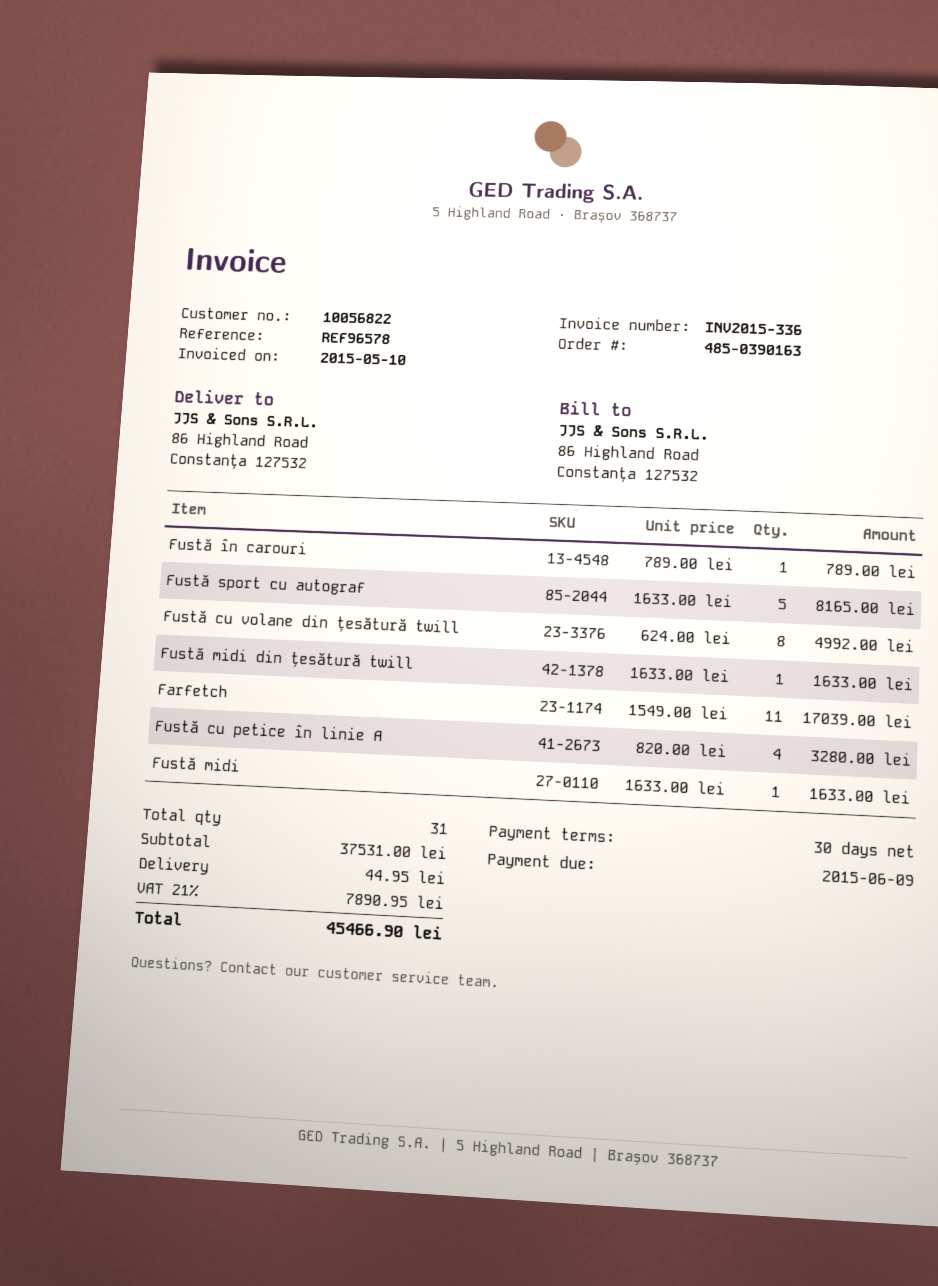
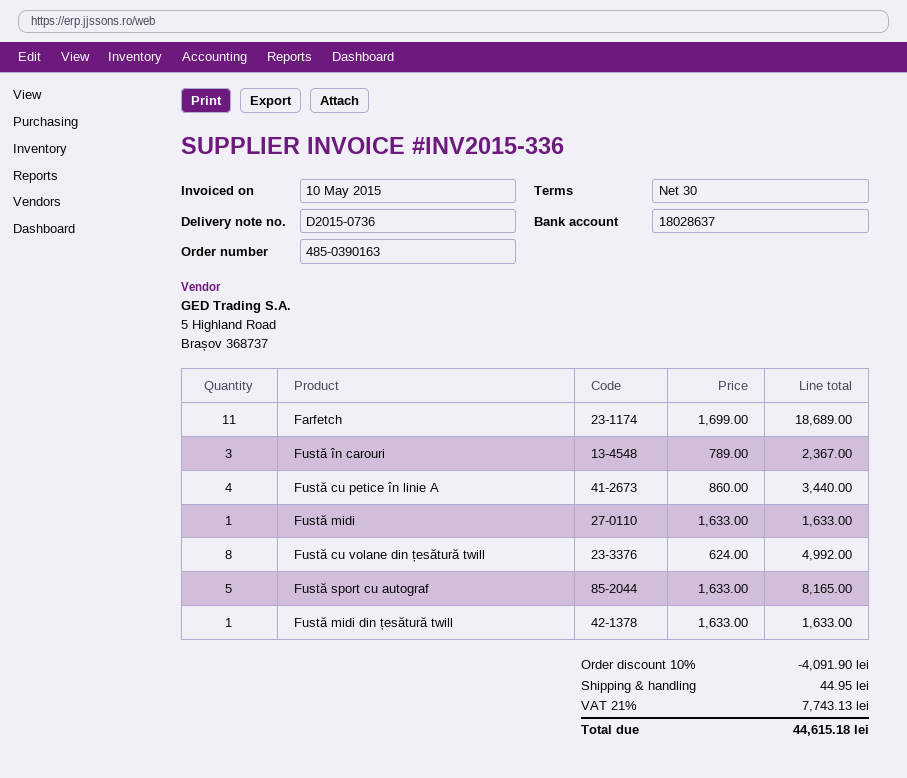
Fustă în carouri: 1 x 789.00 = 789.00 -> 3 x 789.00 = 2367.00
Farfetch: 11 x 1549.00 = 17039.00 -> 11 x 1699.00 = 18689.00
Fustă cu petice în linie A: 4 x 820.00 = 3280.00 -> 4 x 860.00 = 3440.00
discount: none -> 10% = 4091.90
tax: 21% = 7890.95 -> 21% = 7743.13
total: 45466.90 -> 44615.18

